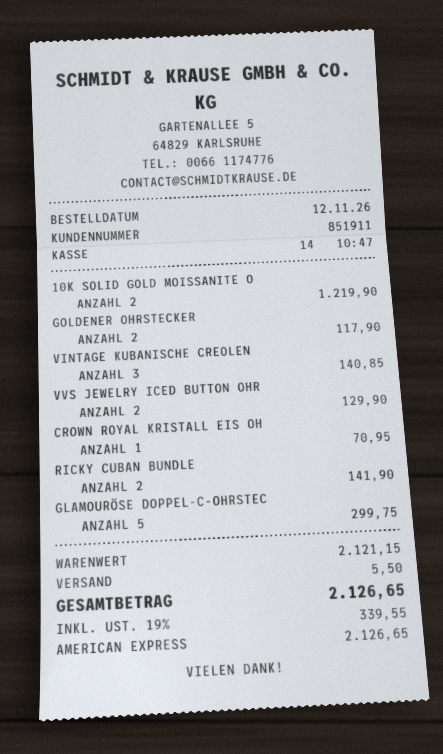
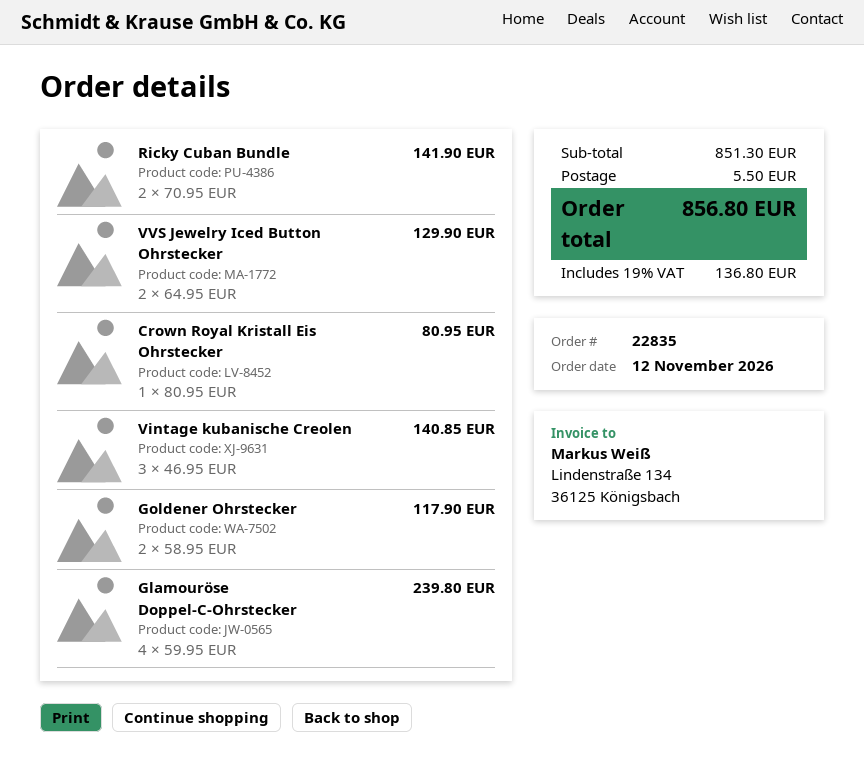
10K SOLID GOLD MOISSANITE O: 2 for 1219.90 -> none
CROWN ROYAL KRISTALL EIS OH: 1 for 70.95 -> 1 for 80.95
GLAMOURÖSE DOPPEL-C-OHRSTEC: 5 for 299.75 -> 4 for 239.80
subtotal: 2121.15 -> 851.30
tax: 19% = 339.55 -> 19% = 136.80
total: 2126.65 -> 856.80

